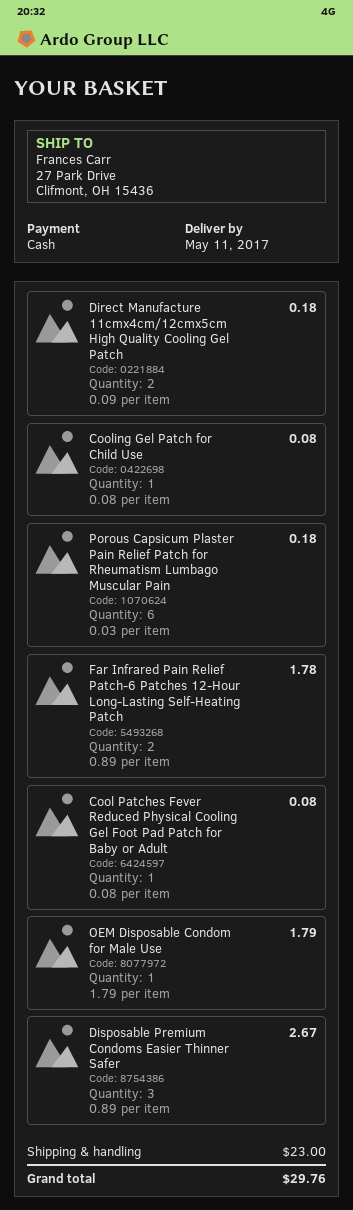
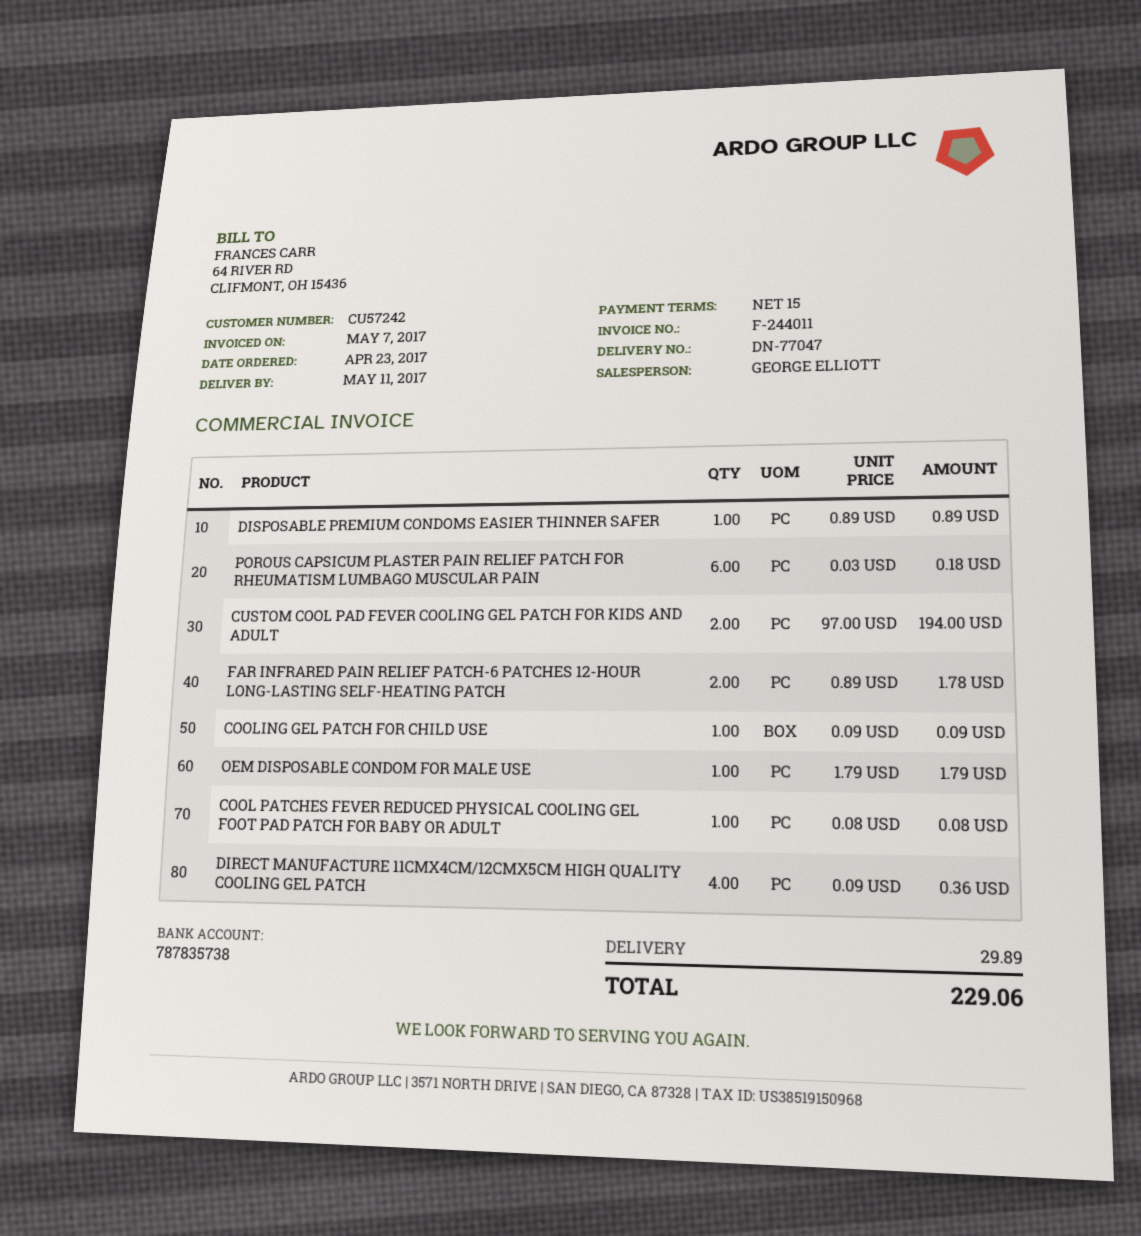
Direct Manufacture 11cmx4cm/12cmx5cm High Quality Cooling Gel Patch: 2 x 0.09 = 0.18 -> 4 x 0.09 = 0.36
Cooling Gel Patch for Child Use: 1 x 0.08 = 0.08 -> 1 x 0.09 = 0.09
Disposable Premium Condoms Easier Thinner Safer: 3 x 0.89 = 2.67 -> 1 x 0.89 = 0.89
CUSTOM COOL PAD FEVER COOLING GEL PATCH FOR KIDS AND ADULT: none -> 2 x 97.00 = 194.00
shipping: 23.00 -> 29.89
total: 29.76 -> 229.06

